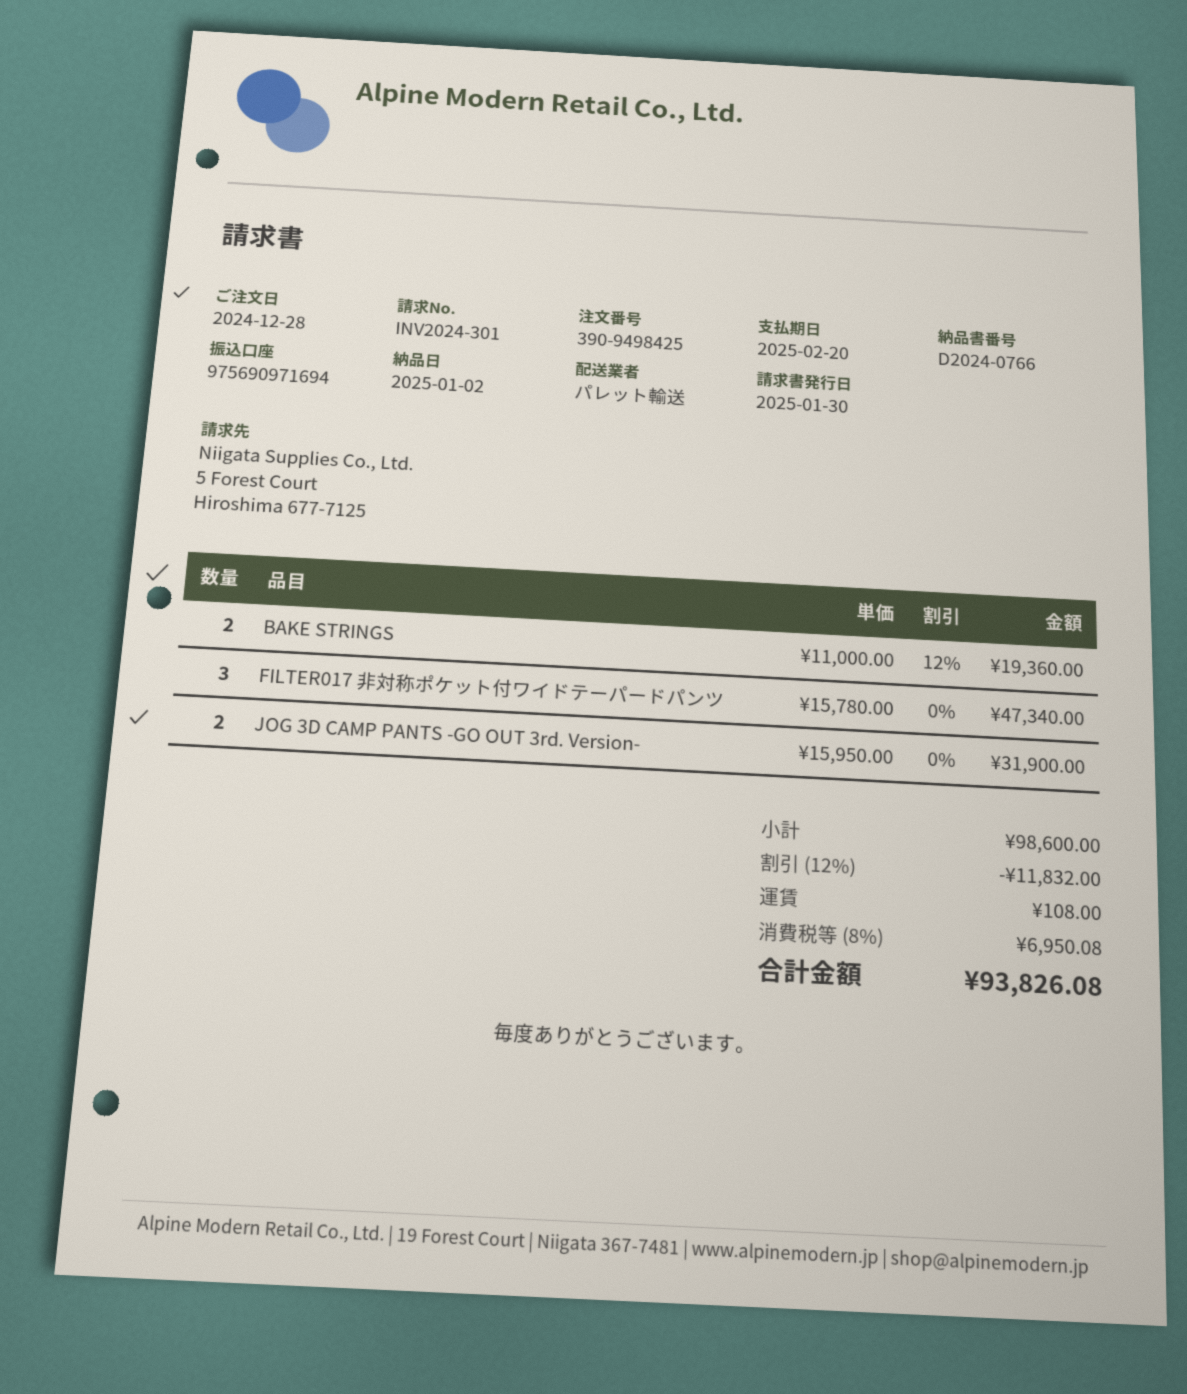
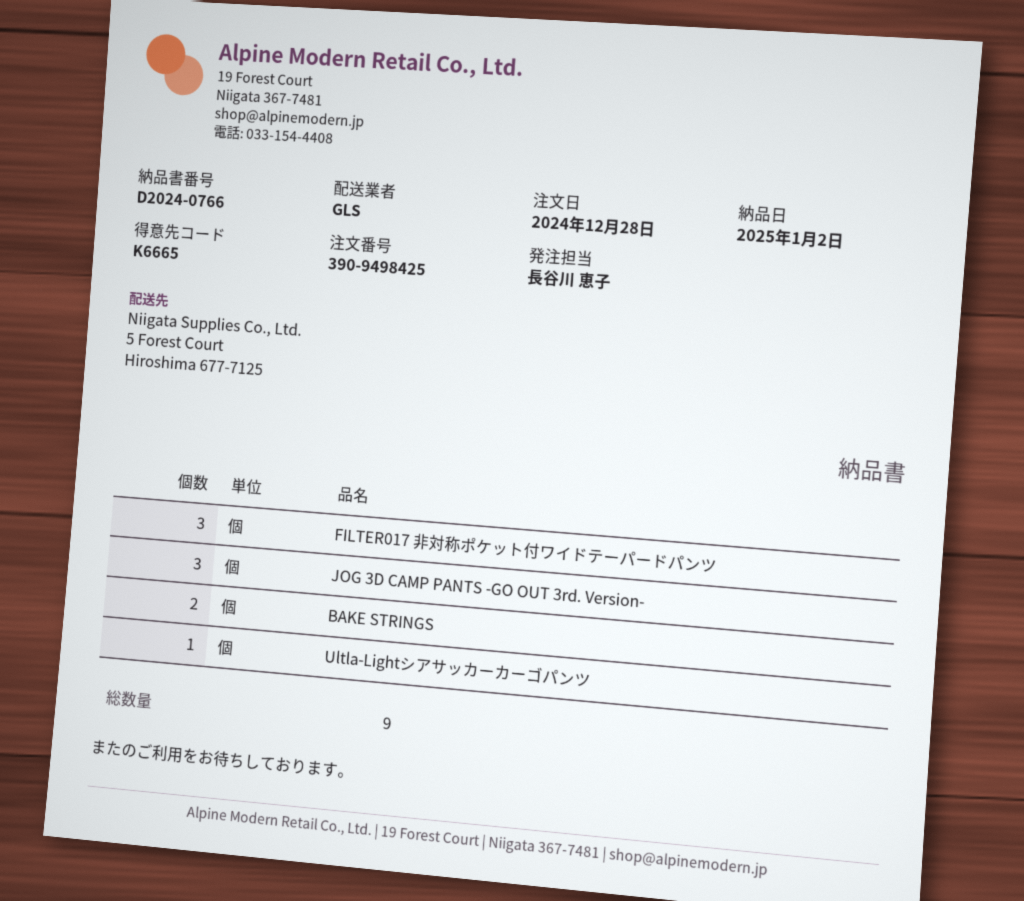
shipping method: pallet freight -> GLS
JOG 3D CAMP PANTS -GO OUT 3rd. Version-: 2 -> 3
Ultla-Lightシアサッカーカーゴパンツ: none -> 1

